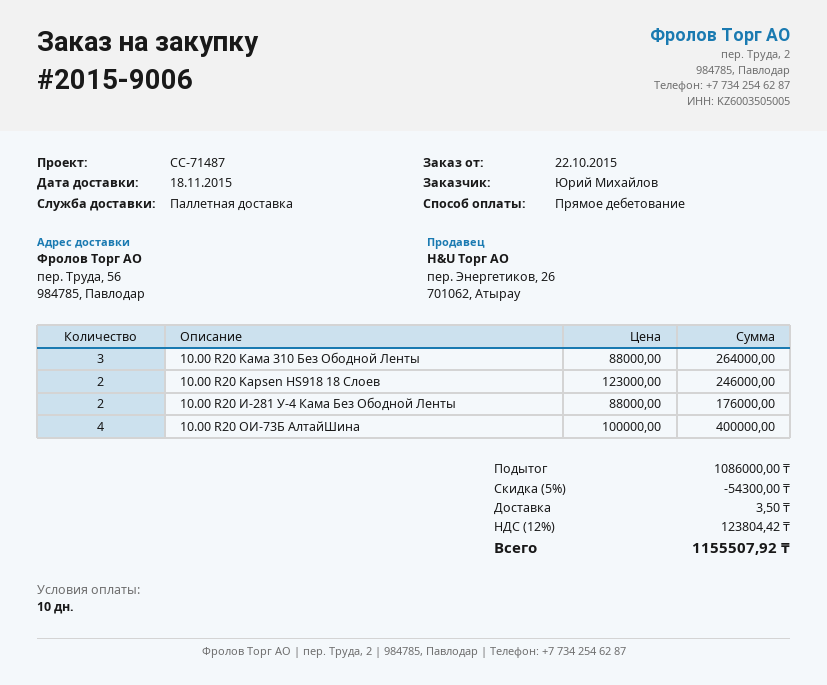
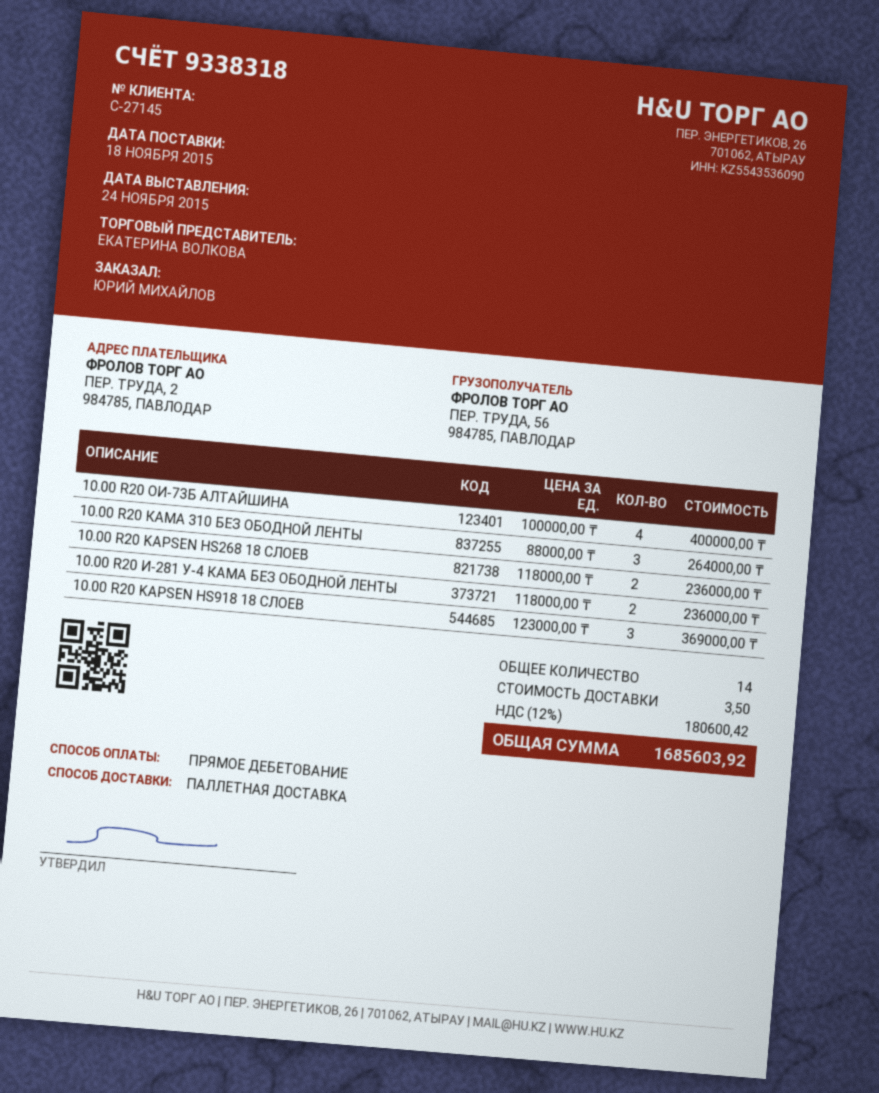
10.00 R20 Kapsen HS918 18 Слоев: 2 x 123000.00 = 246000.00 -> 3 x 123000.00 = 369000.00
10.00 R20 И-281 У-4 Кама Без Ободной Ленты: 2 x 88000.00 = 176000.00 -> 2 x 118000.00 = 236000.00
10.00 R20 KAPSEN HS268 18 СЛОЕВ: none -> 2 x 118000.00 = 236000.00
discount: 5% = 54300.00 -> none
tax: 12% = 123804.42 -> 12% = 180600.42
total: 1155507.92 -> 1685603.92

